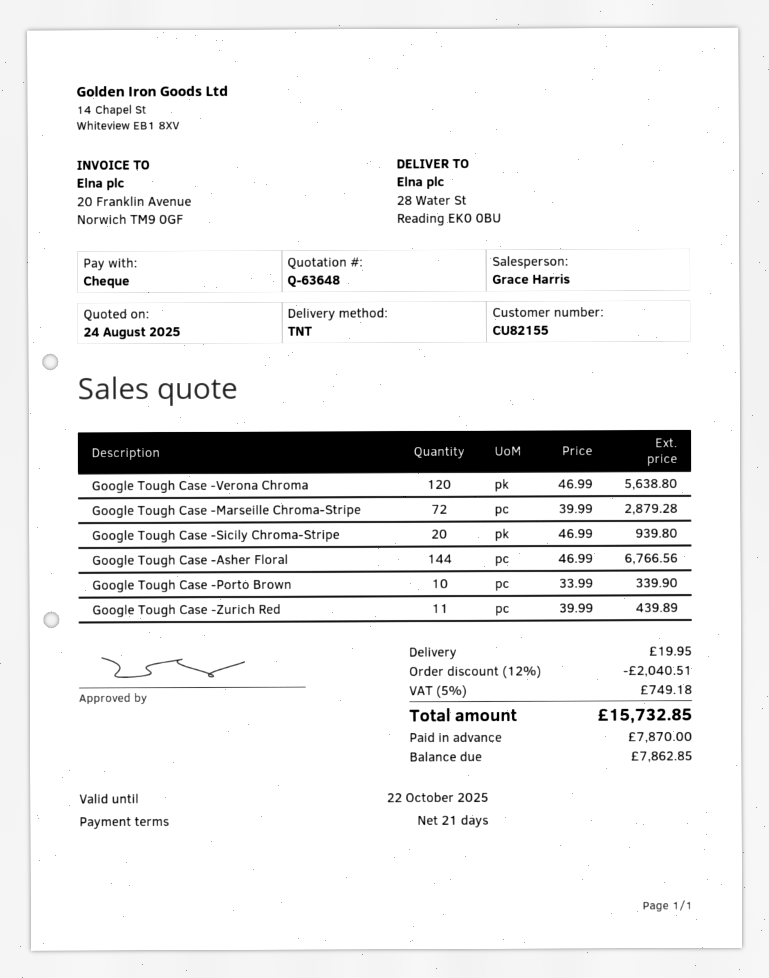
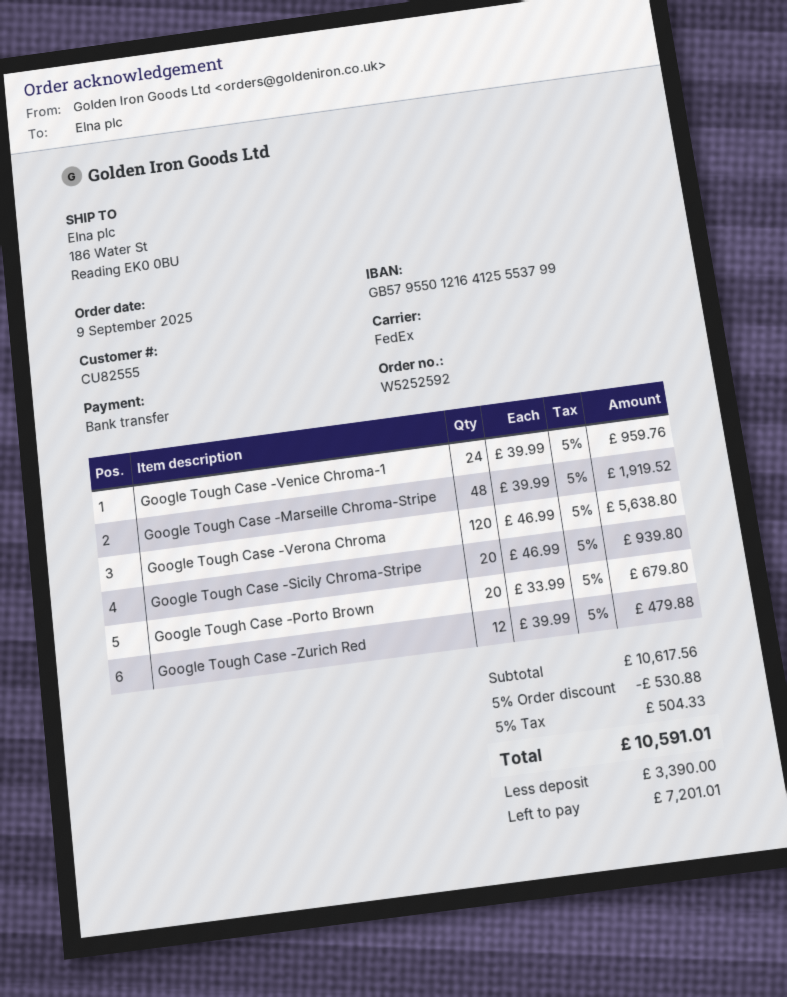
customer number: CU82155 -> CU82555
payment method: cheque -> bank transfer
shipping method: TNT -> FedEx
ship to: 28 Water St, Reading EK0 0BU -> 186 Water St, Reading EK0 0BU
Google Tough Case -Marseille Chroma-Stripe: 72 x 39.99 = 2879.28 -> 48 x 39.99 = 1919.52
Google Tough Case -Asher Floral: 144 x 46.99 = 6766.56 -> none
Google Tough Case -Porto Brown: 10 x 33.99 = 339.90 -> 20 x 33.99 = 679.80
Google Tough Case -Zurich Red: 11 x 39.99 = 439.89 -> 12 x 39.99 = 479.88
Google Tough Case -Venice Chroma-1: none -> 24 x 39.99 = 959.76
discount: 12% = 2040.51 -> 5% = 530.88
shipping: 19.95 -> none
tax: 5% = 749.18 -> 5% = 504.33
total: 15732.85 -> 10591.01
deposit: 7870.00 -> 3390.00
balance: 7862.85 -> 7201.01

